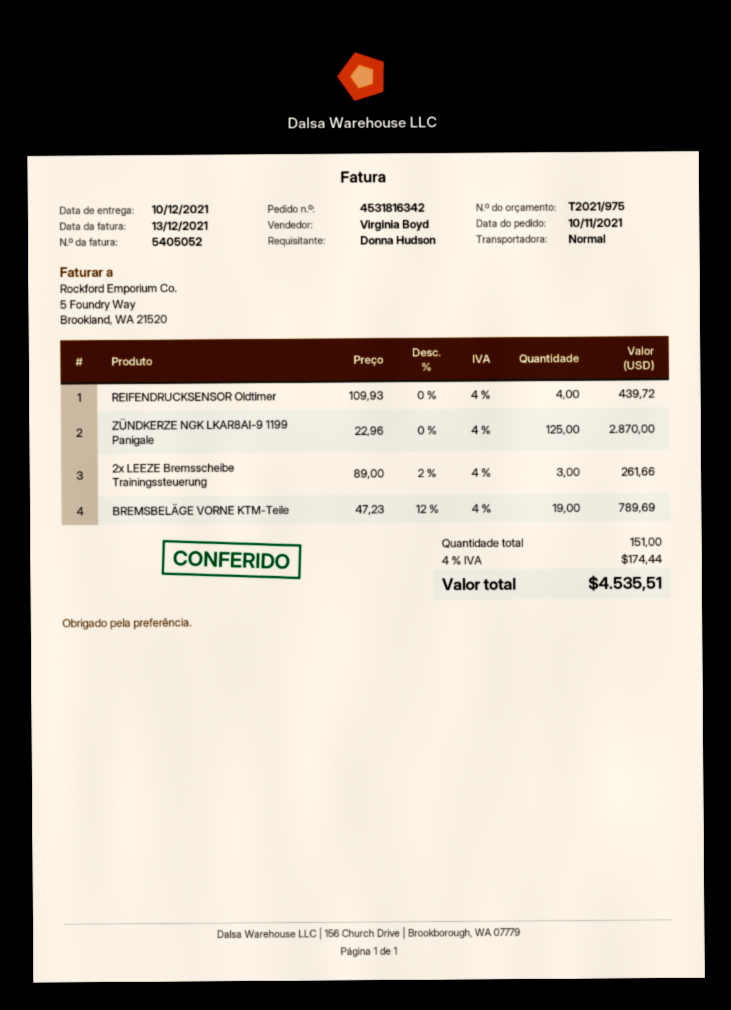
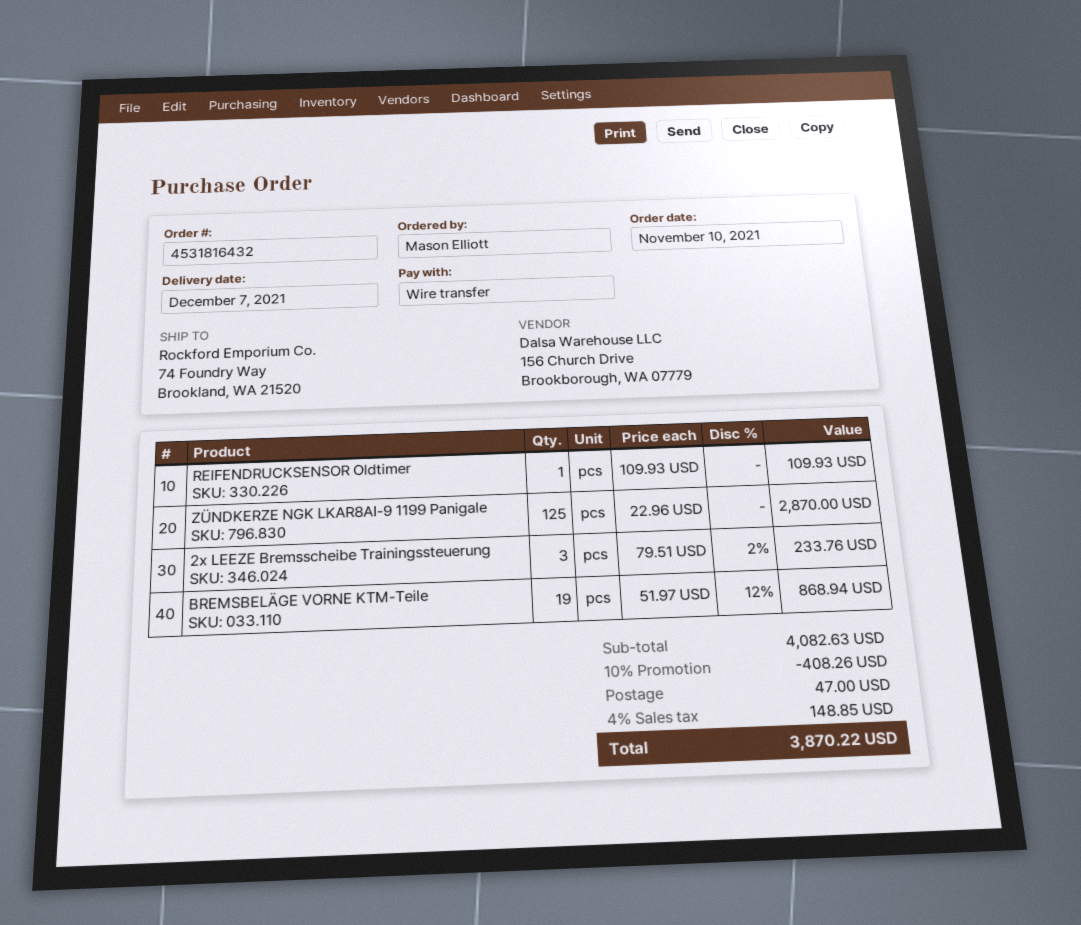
order number: 4531816342 -> 4531816432
delivery date: 2021-12-10 -> 2021-12-07
ordered by: Donna Hudson -> Mason Elliott
REIFENDRUCKSENSOR Oldtimer: 4 x 109.93 = 439.72 -> 1 x 109.93 = 109.93
2x LEEZE Bremsscheibe Trainingssteuerung: 3 x 89.00 - 2% = 261.66 -> 3 x 79.51 - 2% = 233.76
BREMSBELÄGE VORNE KTM-Teile: 19 x 47.23 - 12% = 789.69 -> 19 x 51.97 - 12% = 868.94
discount: none -> 10% = 408.26
shipping: none -> 47.00
tax: 4% = 174.44 -> 4% = 148.85
total: 4535.51 -> 3870.22

